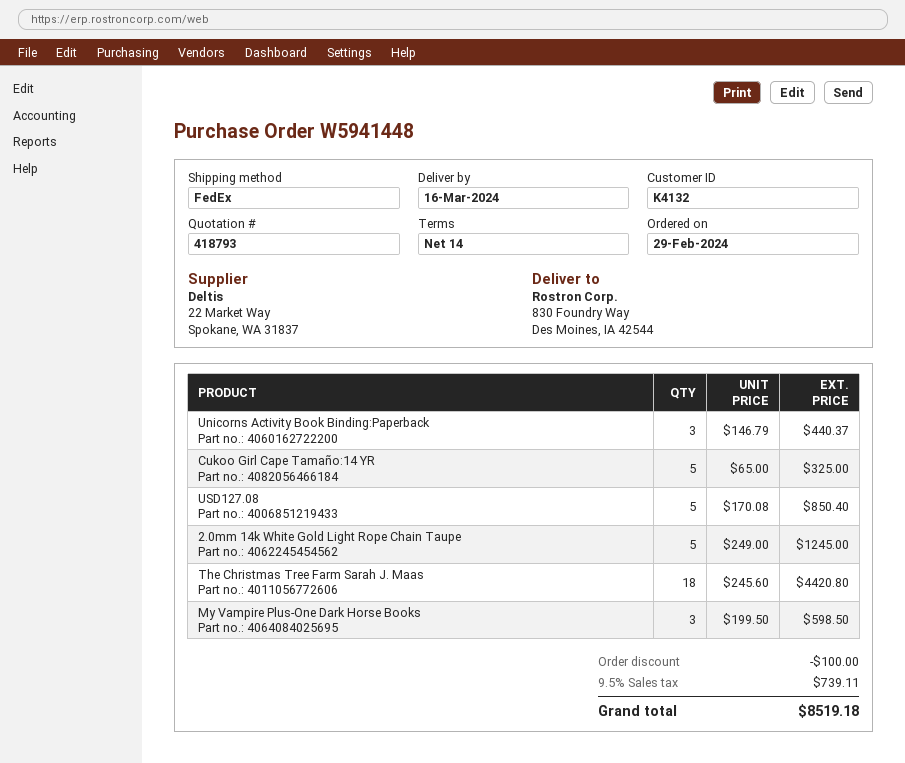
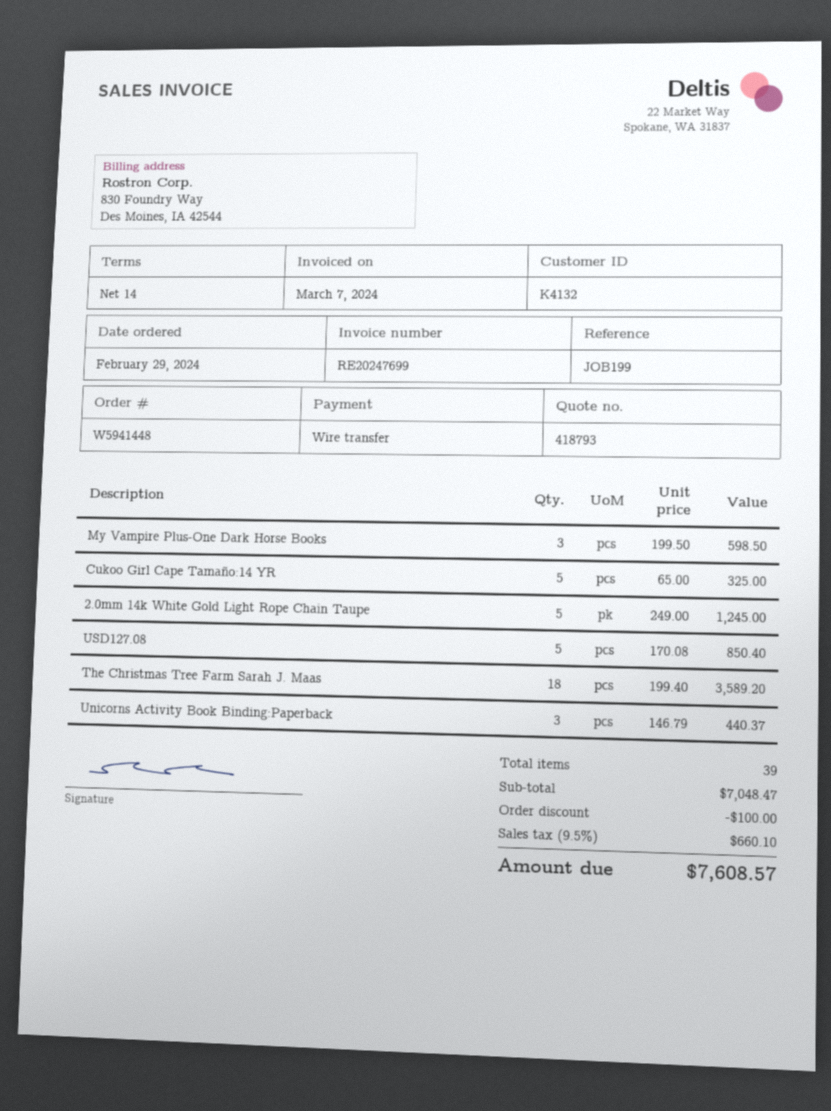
The Christmas Tree Farm Sarah J. Maas: 18 x 245.60 = 4420.80 -> 18 x 199.40 = 3589.20
tax: 9.5% = 739.11 -> 9.5% = 660.10
total: 8519.18 -> 7608.57

